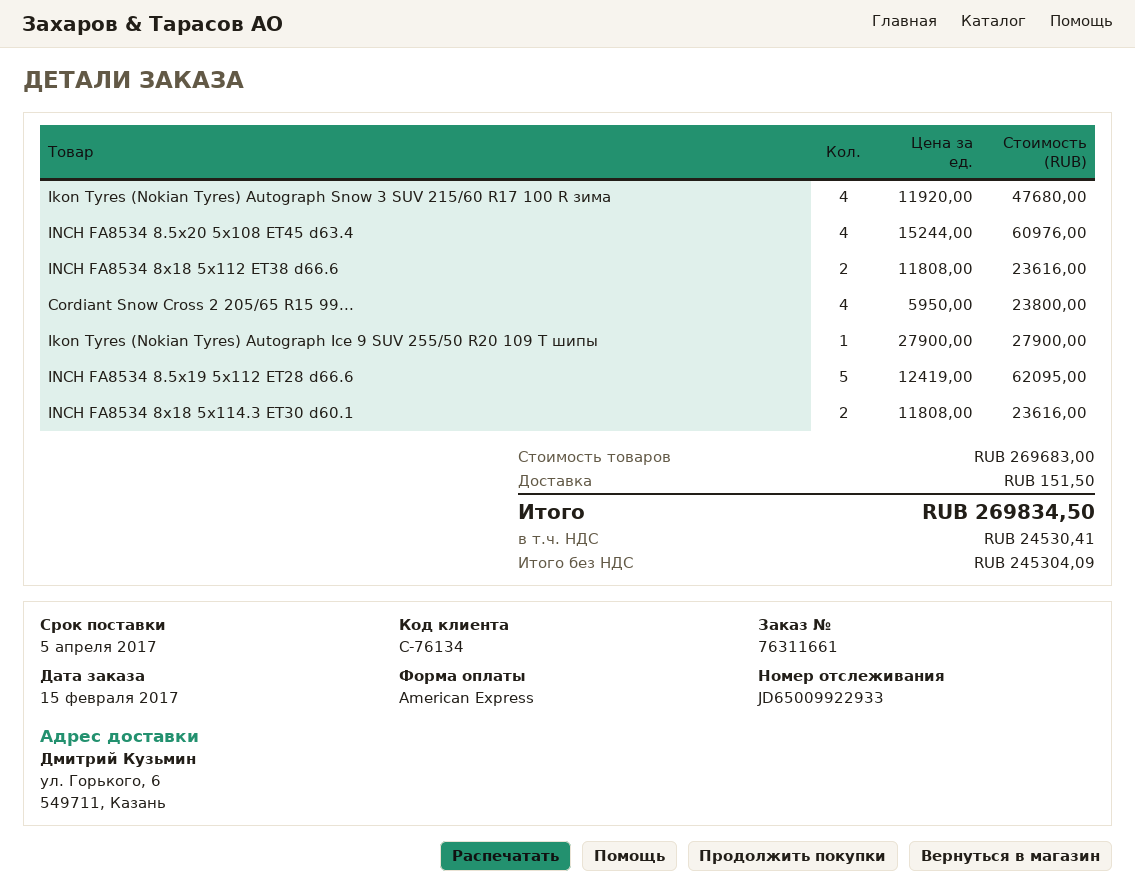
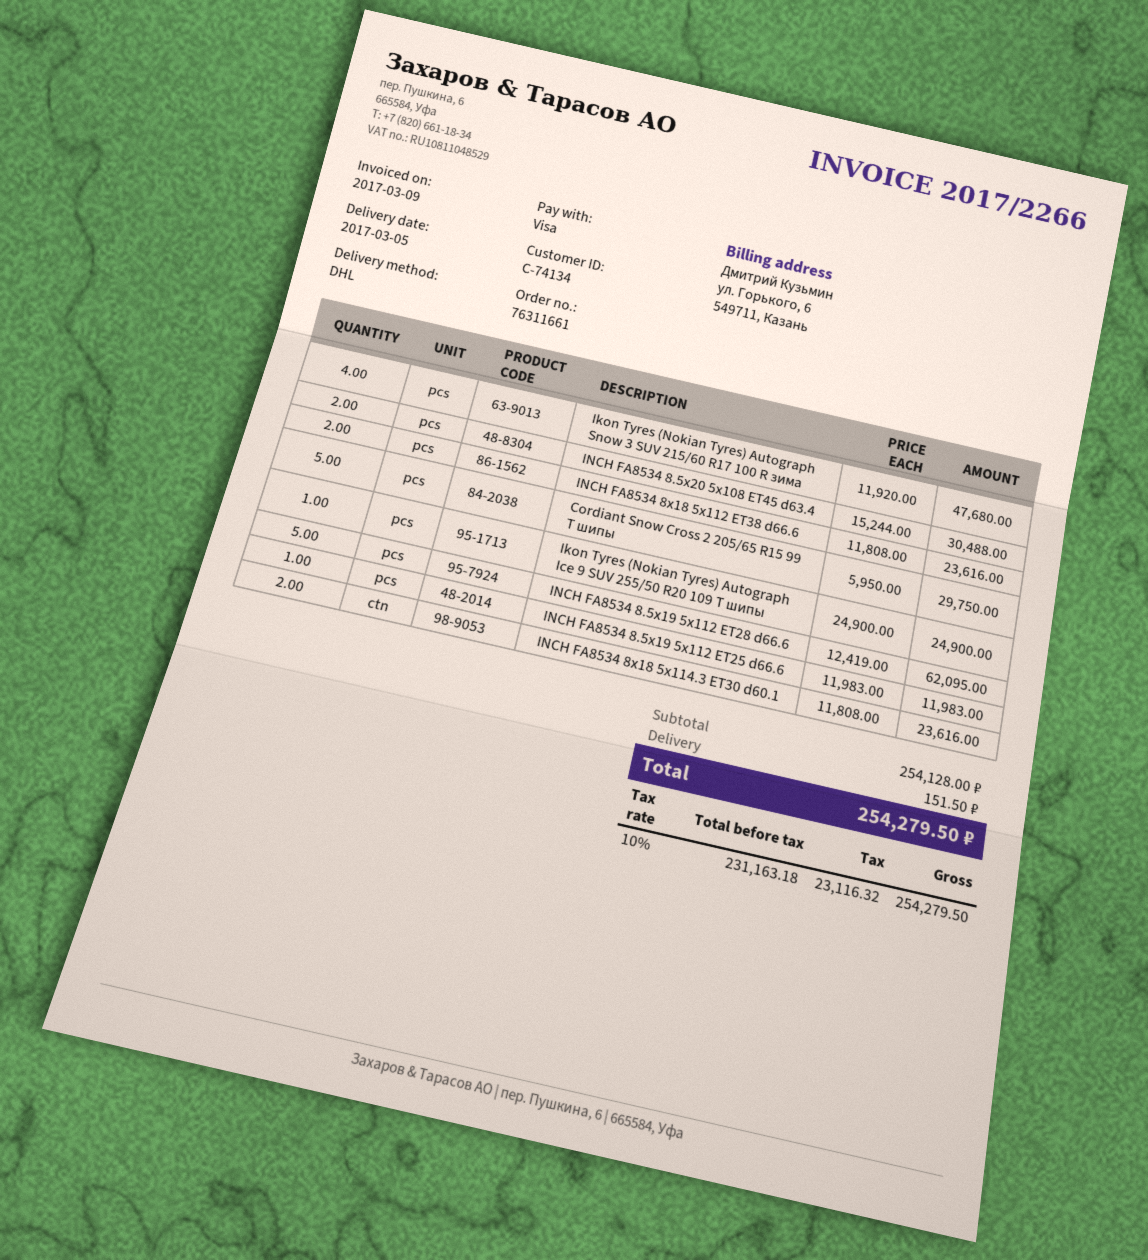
delivery date: 2017-04-05 -> 2017-03-05
customer number: C-76134 -> C-74134
payment method: American Express -> Visa
INCH FA8534 8.5x20 5x108 ET45 d63.4: 4 x 15244.00 = 60976.00 -> 2 x 15244.00 = 30488.00
Cordiant Snow Cross 2 205/65 R15 99...: 4 x 5950.00 = 23800.00 -> 5 x 5950.00 = 29750.00
Ikon Tyres (Nokian Tyres) Autograph Ice 9 SUV 255/50 R20 109 T шипы: 1 x 27900.00 = 27900.00 -> 1 x 24900.00 = 24900.00
INCH FA8534 8.5x19 5x112 ET25 d66.6: none -> 1 x 11983.00 = 11983.00
subtotal: 269683.00 -> 254128.00
net: 245304.09 -> 231163.18
tax: 24530.41 -> 23116.32
total: 269834.50 -> 254279.50

